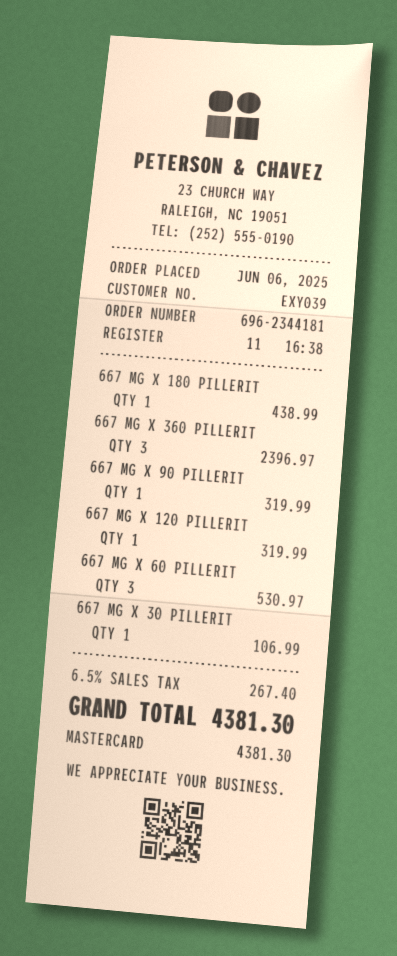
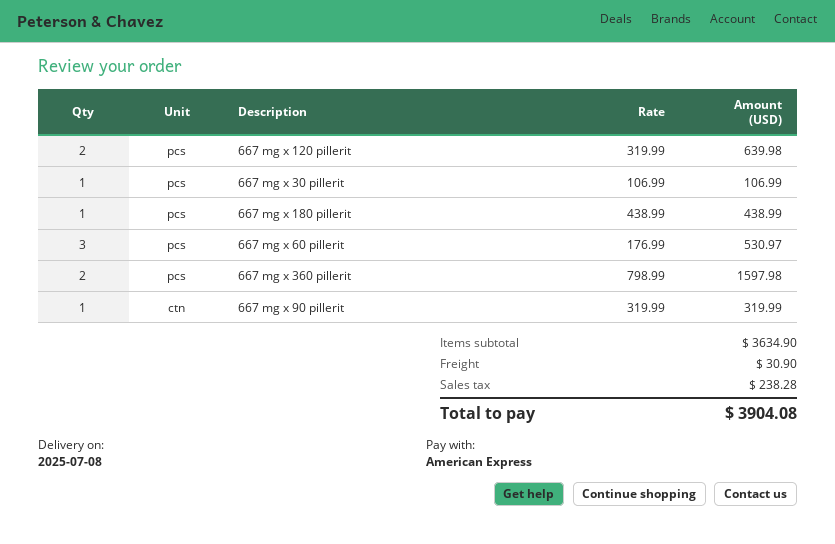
payment method: Mastercard -> American Express
667 MG X 360 PILLERIT: 3 for 2396.97 -> 2 for 1597.98
667 MG X 120 PILLERIT: 1 for 319.99 -> 2 for 639.98
shipping: none -> 30.90
tax: 267.40 -> 238.28
total: 4381.30 -> 3904.08

